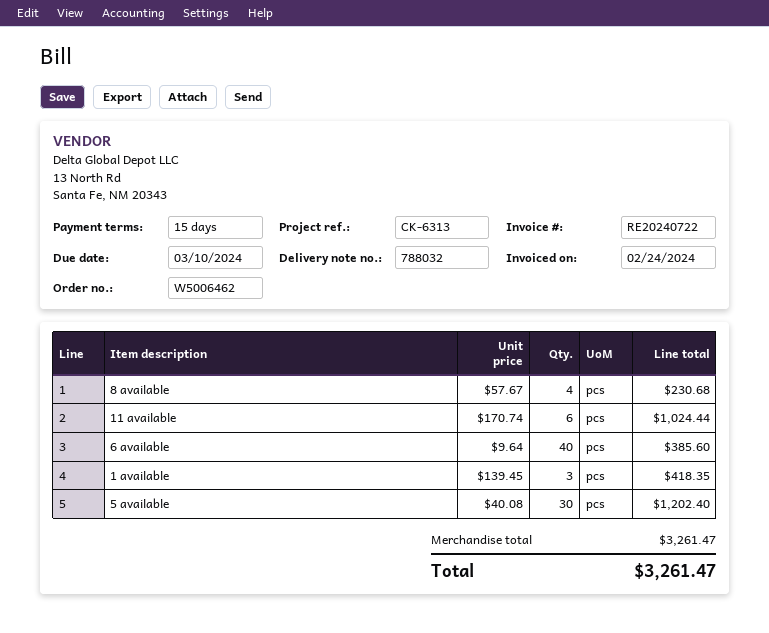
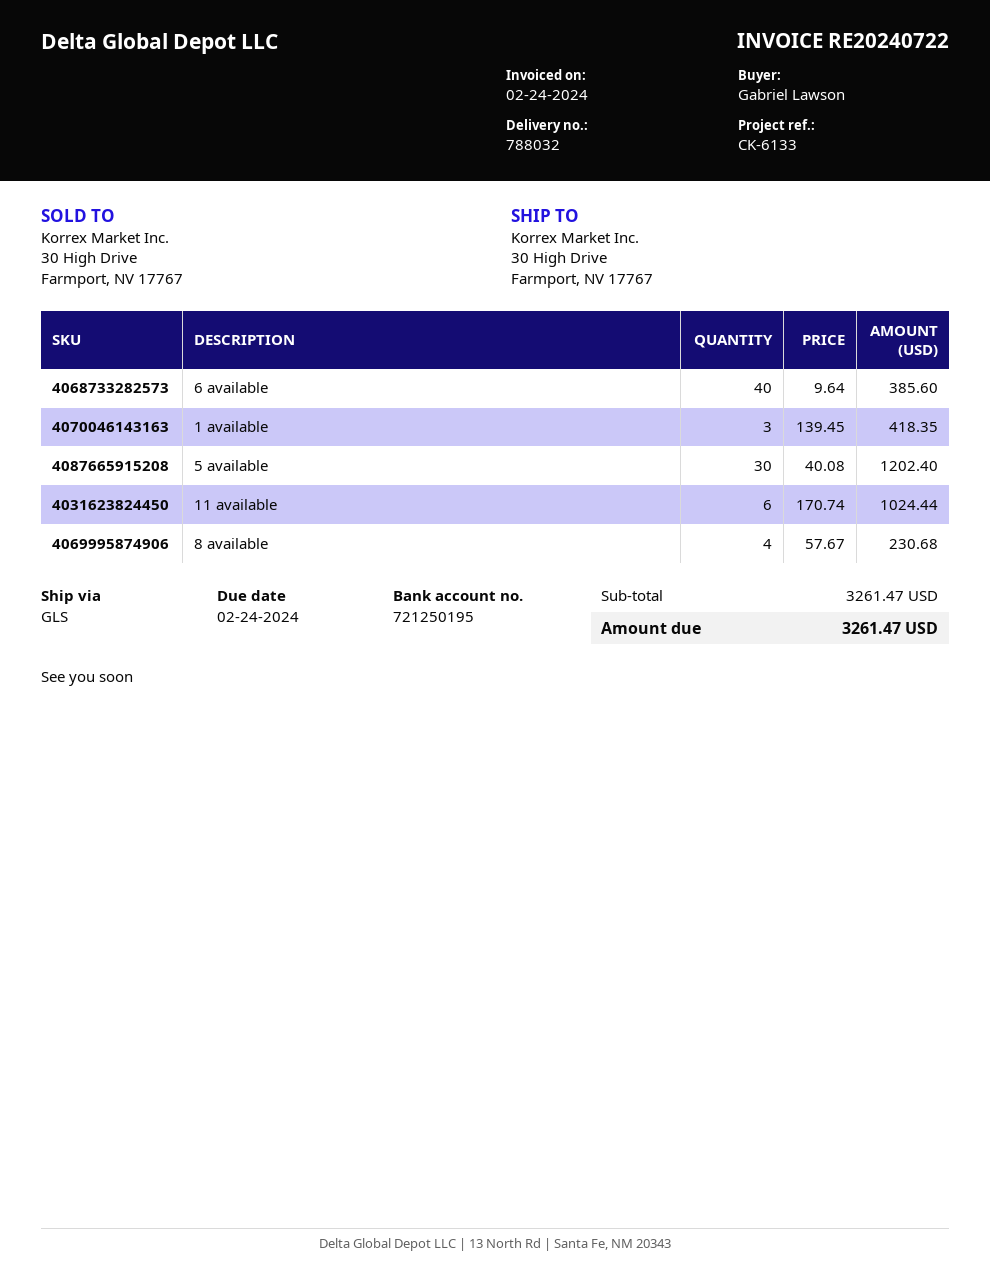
due date: 2024-03-10 -> 2024-02-24
reference: CK-6313 -> CK-6133

